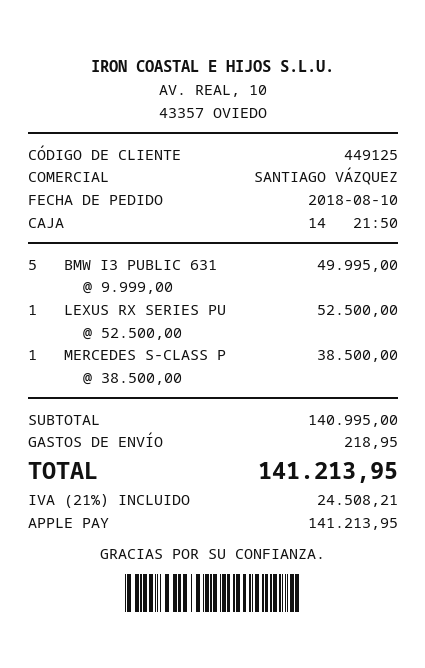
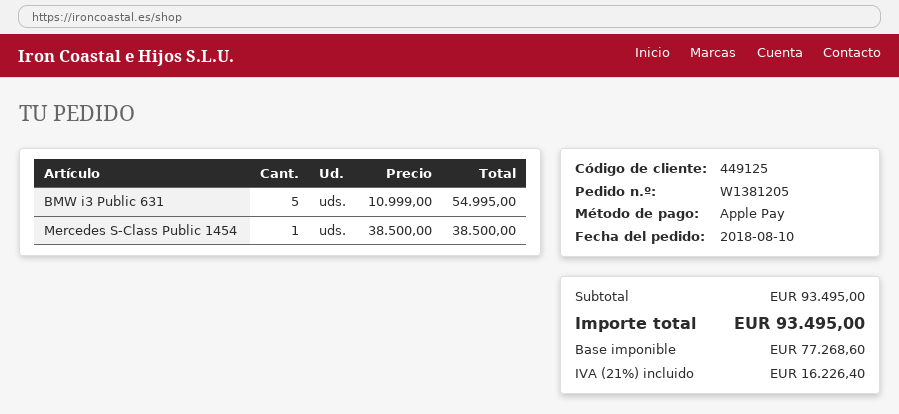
BMW I3 PUBLIC 631: 5 x 9999.00 = 49995.00 -> 5 x 10999.00 = 54995.00
LEXUS RX SERIES PU: 1 x 52500.00 = 52500.00 -> none
subtotal: 140995.00 -> 93495.00
shipping: 218.95 -> none
tax: 21% = 24508.21 -> 21% = 16226.40
total: 141213.95 -> 93495.00

